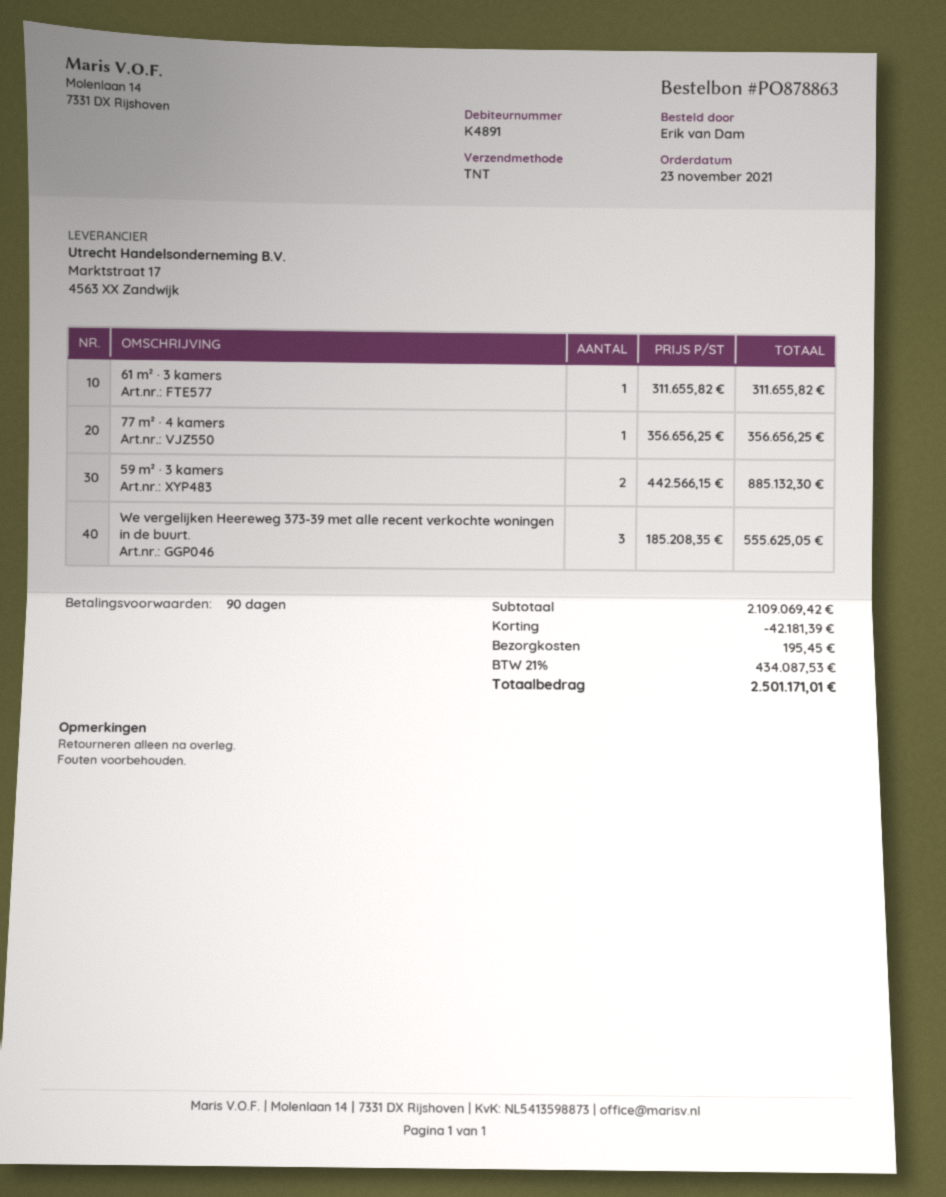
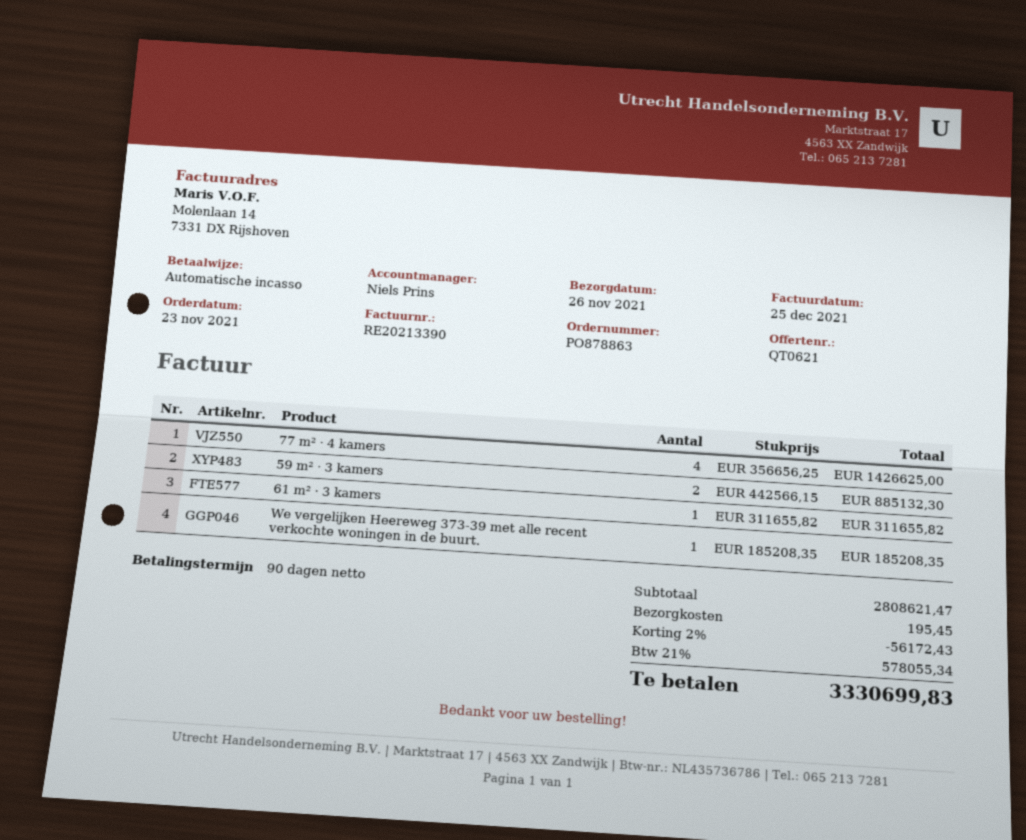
77 m² · 4 kamers: 1 x 356656.25 = 356656.25 -> 4 x 356656.25 = 1426625.00
We vergelijken Heereweg 373-39 met alle recent verkochte woningen in de buurt.: 3 x 185208.35 = 555625.05 -> 1 x 185208.35 = 185208.35
subtotal: 2109069.42 -> 2808621.47
discount: 42181.39 -> 56172.43
tax: 21% = 434087.53 -> 21% = 578055.34
total: 2501171.01 -> 3330699.83

